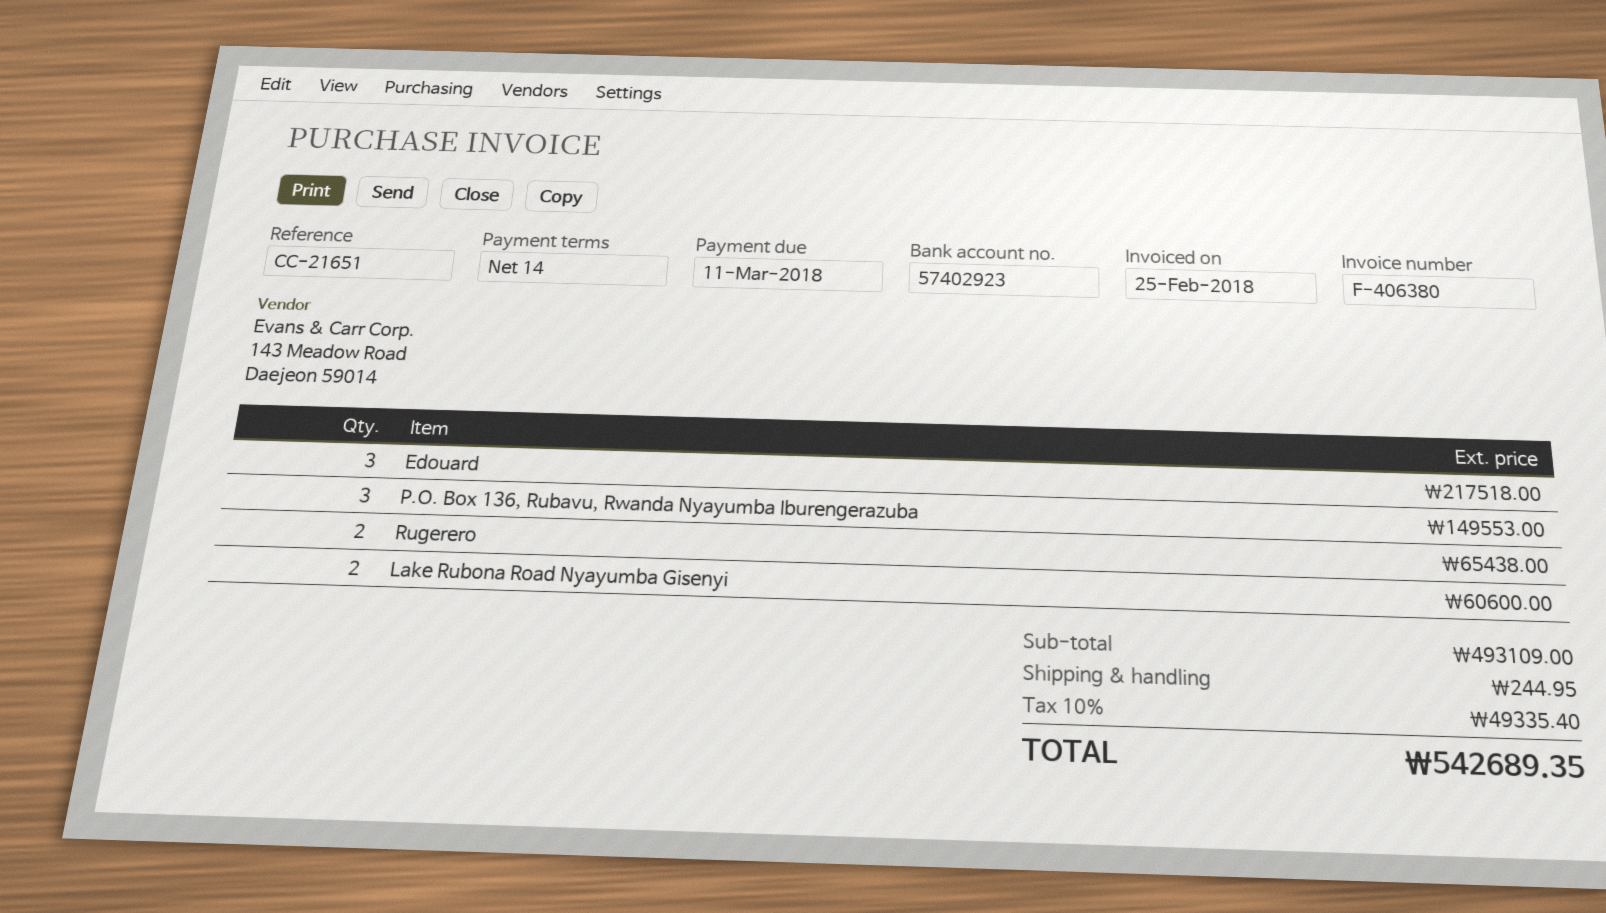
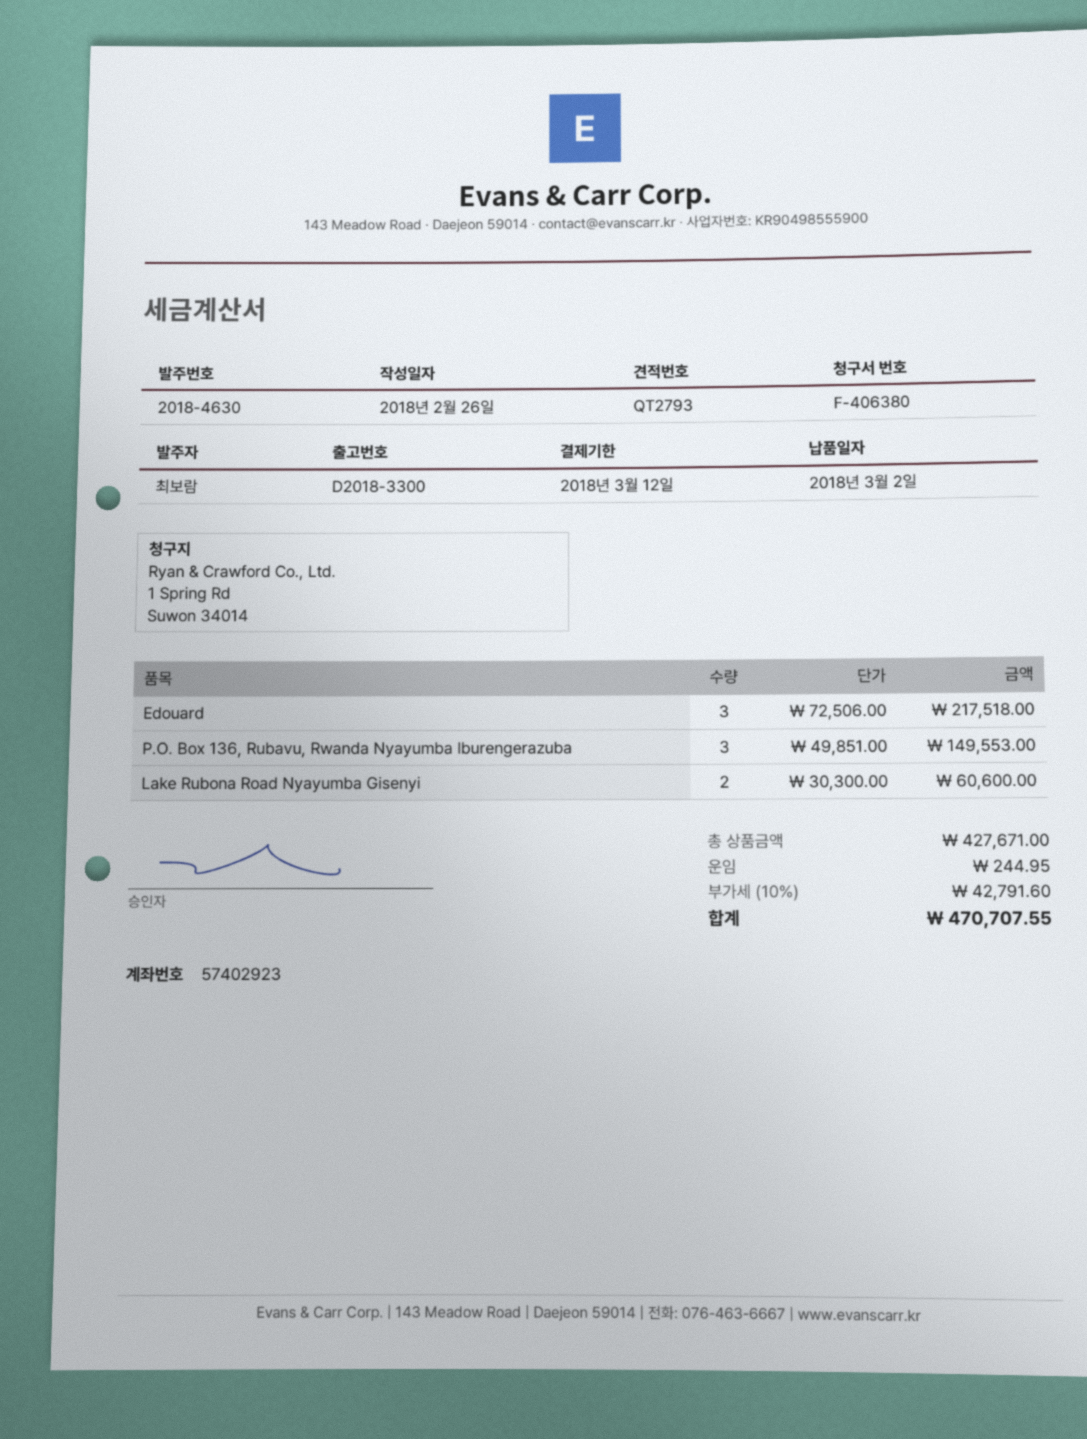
invoice date: 2018-02-25 -> 2018-02-26
due date: 2018-03-11 -> 2018-03-12
Rugerero: 2 for 65438.00 -> none
subtotal: 493109.00 -> 427671.00
tax: 10% = 49335.40 -> 10% = 42791.60
total: 542689.35 -> 470707.55

